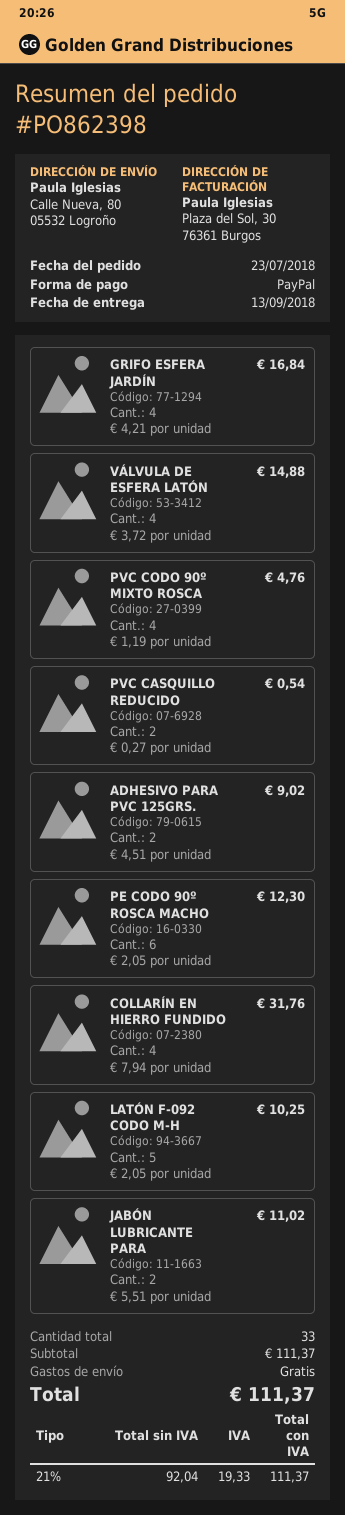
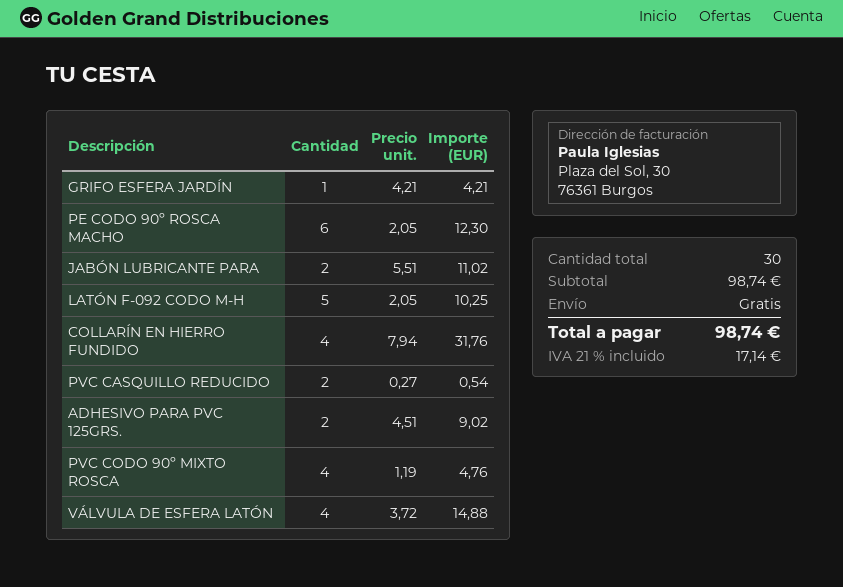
GRIFO ESFERA JARDÍN: 4 x 4.21 = 16.84 -> 1 x 4.21 = 4.21
total quantity: 33 -> 30
subtotal: 111.37 -> 98.74
tax: 21% = 19.33 -> 21% = 17.14
total: 111.37 -> 98.74

